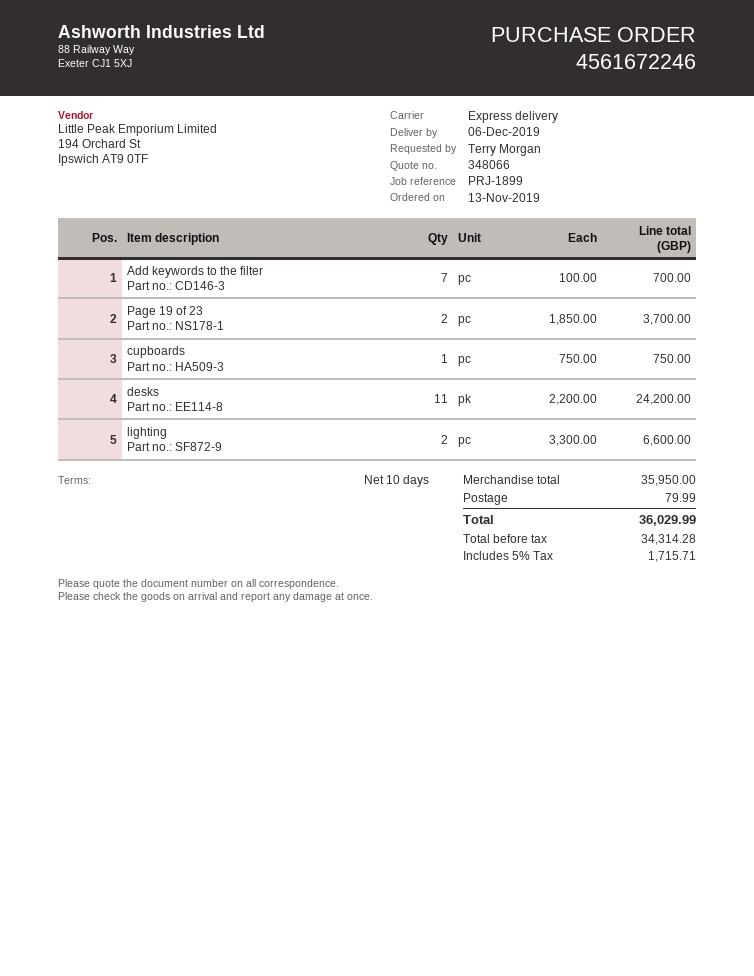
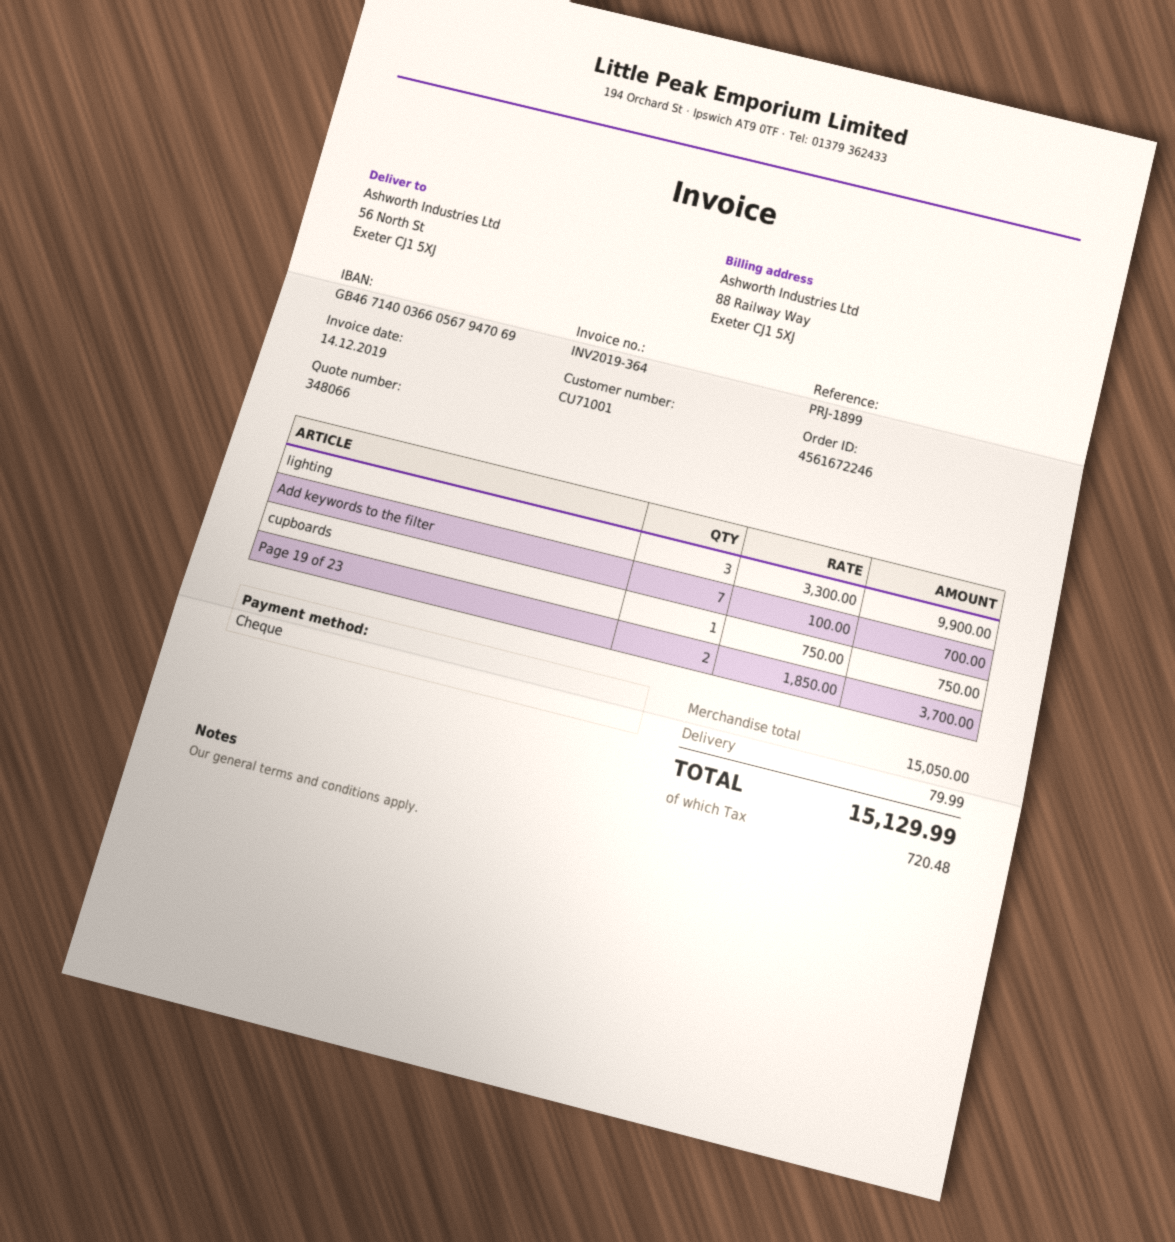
desks: 11 x 2200.00 = 24200.00 -> none
lighting: 2 x 3300.00 = 6600.00 -> 3 x 3300.00 = 9900.00
subtotal: 35950.00 -> 15050.00
tax: 1715.71 -> 720.48
total: 36029.99 -> 15129.99

